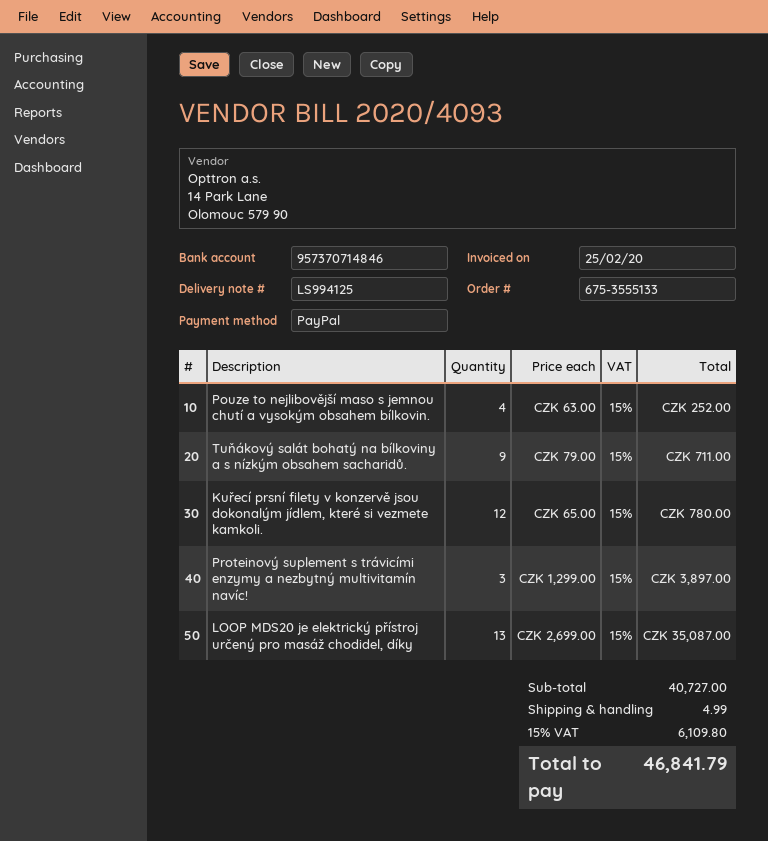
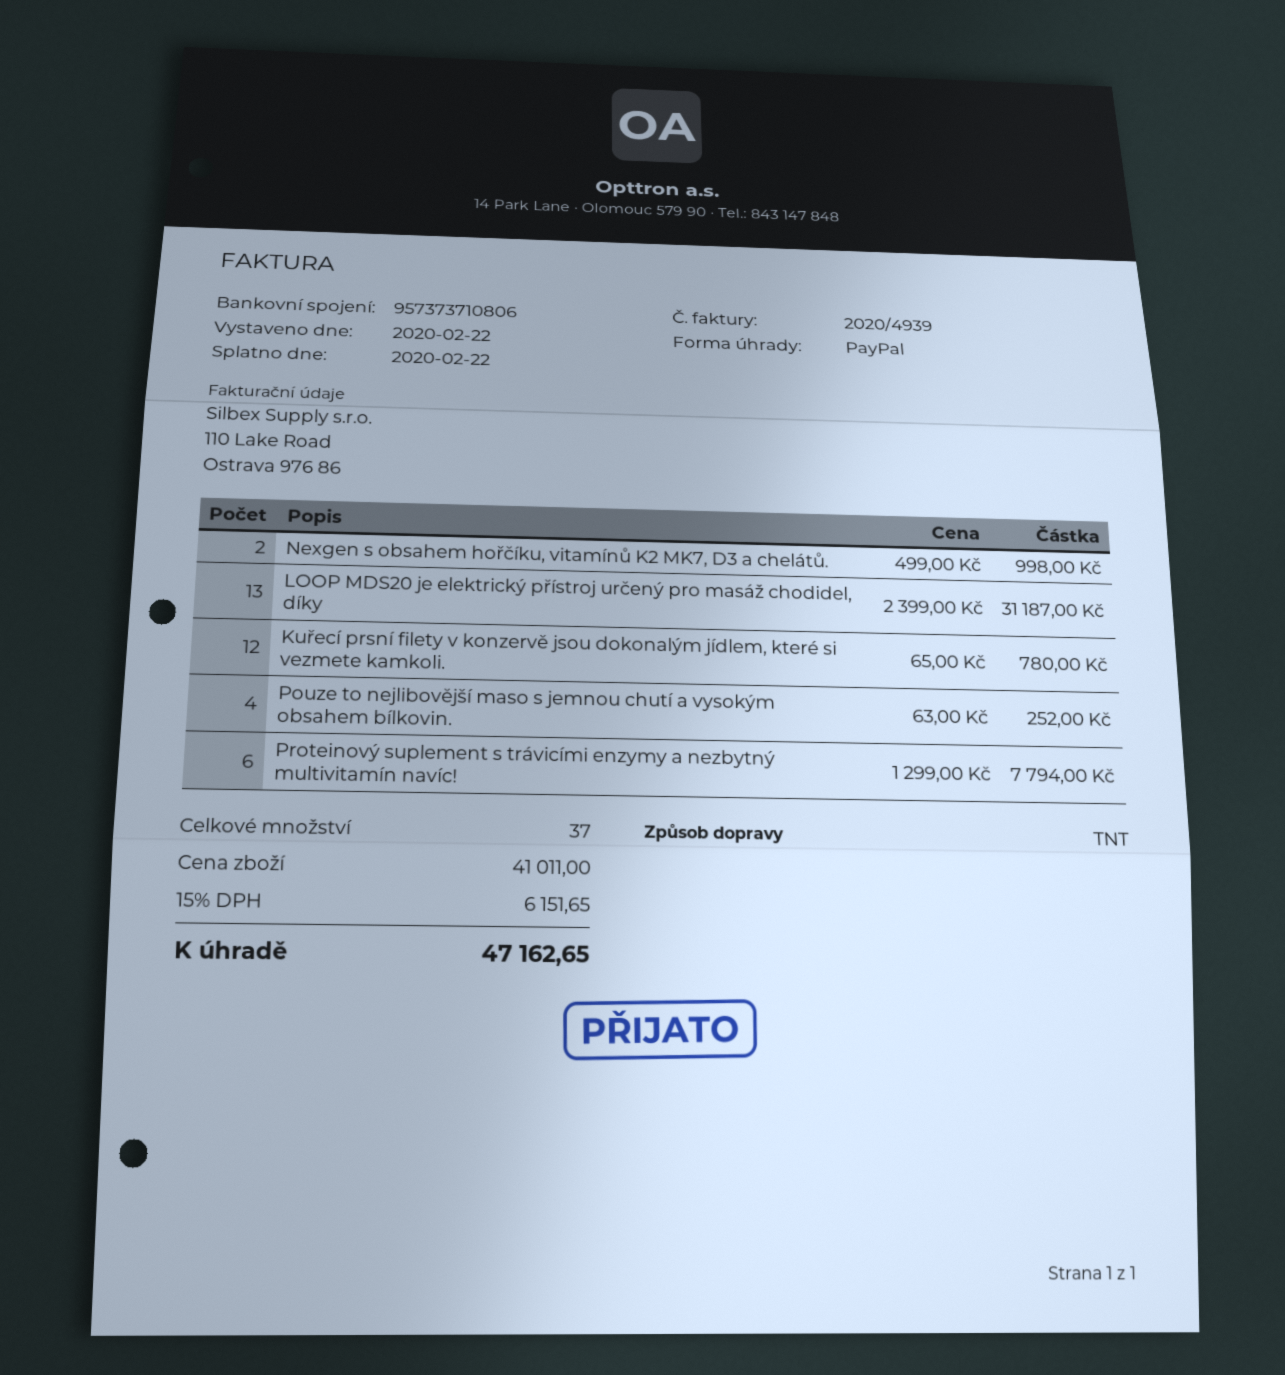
invoice number: 2020/4093 -> 2020/4939
invoice date: 2020-02-25 -> 2020-02-22
bank account: 957370714846 -> 957373710806
Tuňákový salát bohatý na bílkoviny a s nízkým obsahem sacharidů.: 9 x 79.00 = 711.00 -> none
Proteinový suplement s trávicími enzymy a nezbytný multivitamín navíc!: 3 x 1299.00 = 3897.00 -> 6 x 1299.00 = 7794.00
LOOP MDS20 je elektrický přístroj určený pro masáž chodidel, díky: 13 x 2699.00 = 35087.00 -> 13 x 2399.00 = 31187.00
Nexgen s obsahem hořčíku, vitamínů K2 MK7, D3 a chelátů.: none -> 2 x 499.00 = 998.00
subtotal: 40727.00 -> 41011.00
shipping: 4.99 -> none
tax: 15% = 6109.80 -> 15% = 6151.65
total: 46841.79 -> 47162.65

